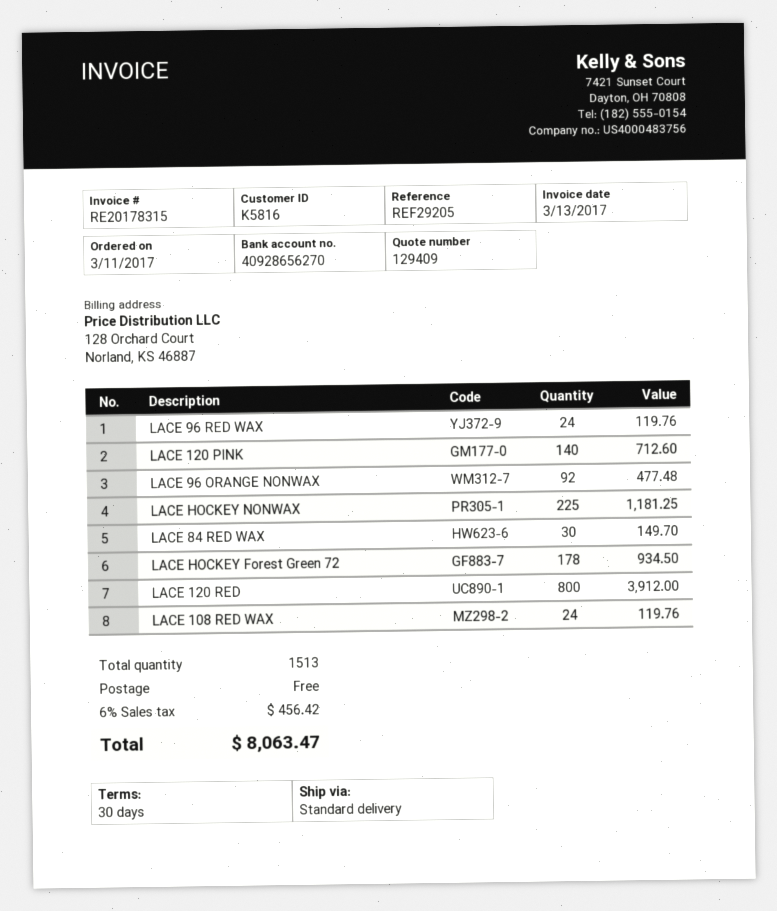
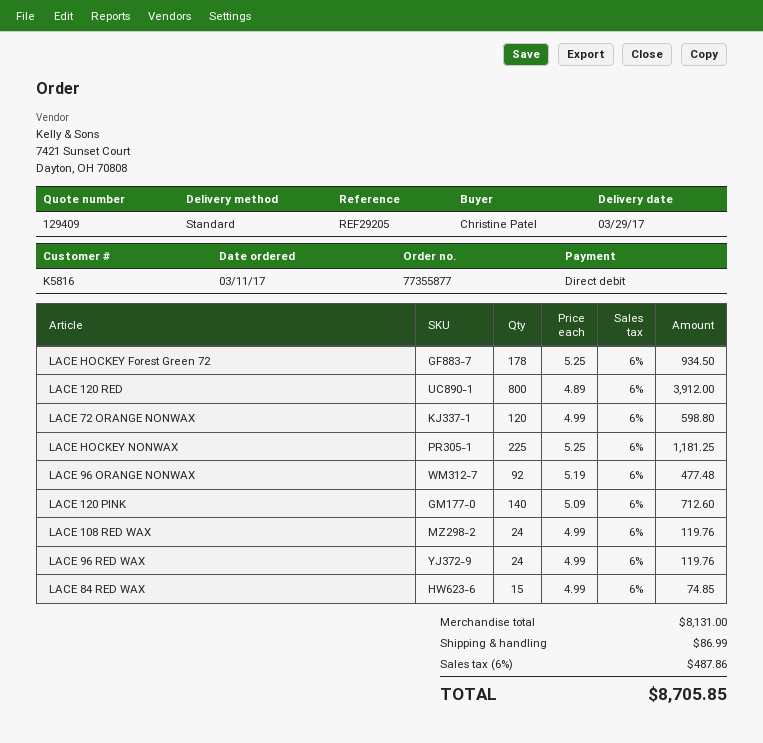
LACE 84 RED WAX: 30 for 149.70 -> 15 for 74.85
LACE 72 ORANGE NONWAX: none -> 120 for 598.80
shipping: 0.00 -> 86.99
tax: 6% = 456.42 -> 6% = 487.86
total: 8063.47 -> 8705.85

